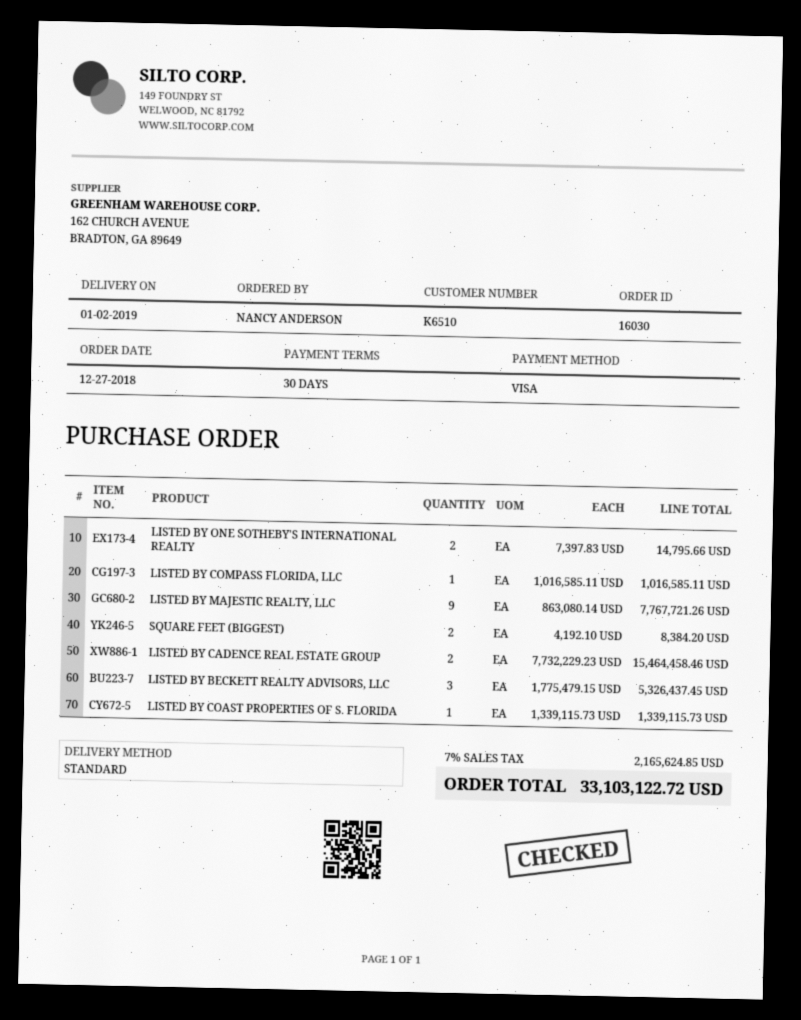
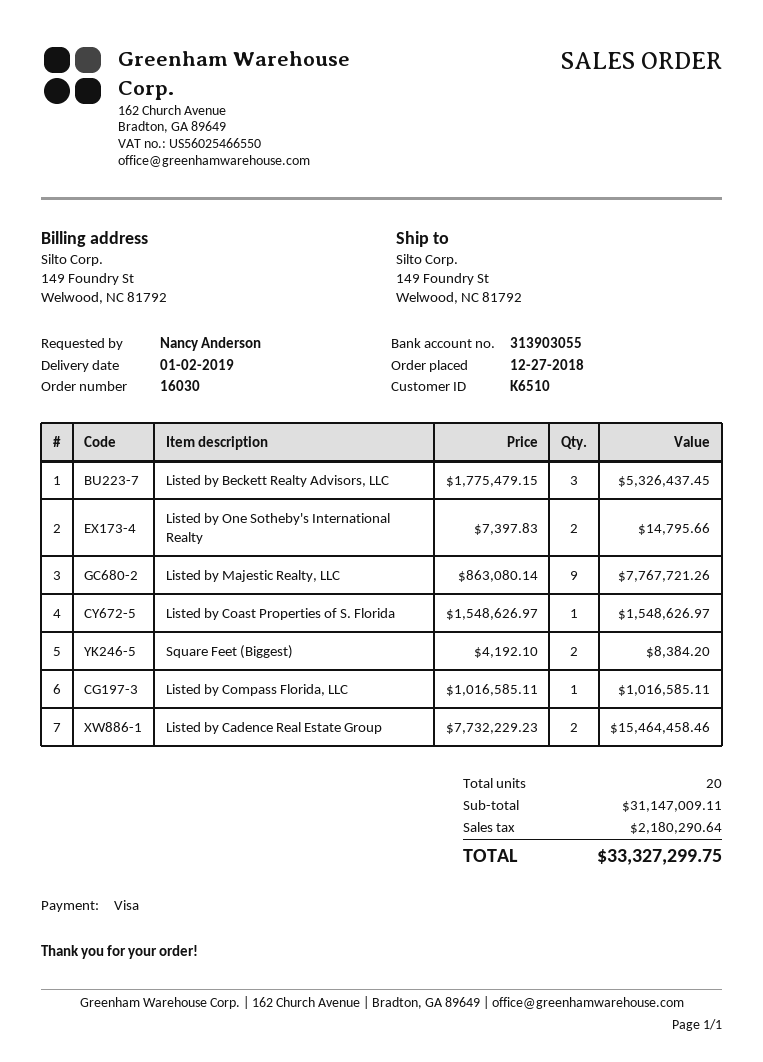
LISTED BY COAST PROPERTIES OF S. FLORIDA: 1 x 1339115.73 = 1339115.73 -> 1 x 1548626.97 = 1548626.97
tax: 2165624.85 -> 2180290.64
total: 33103122.72 -> 33327299.75

